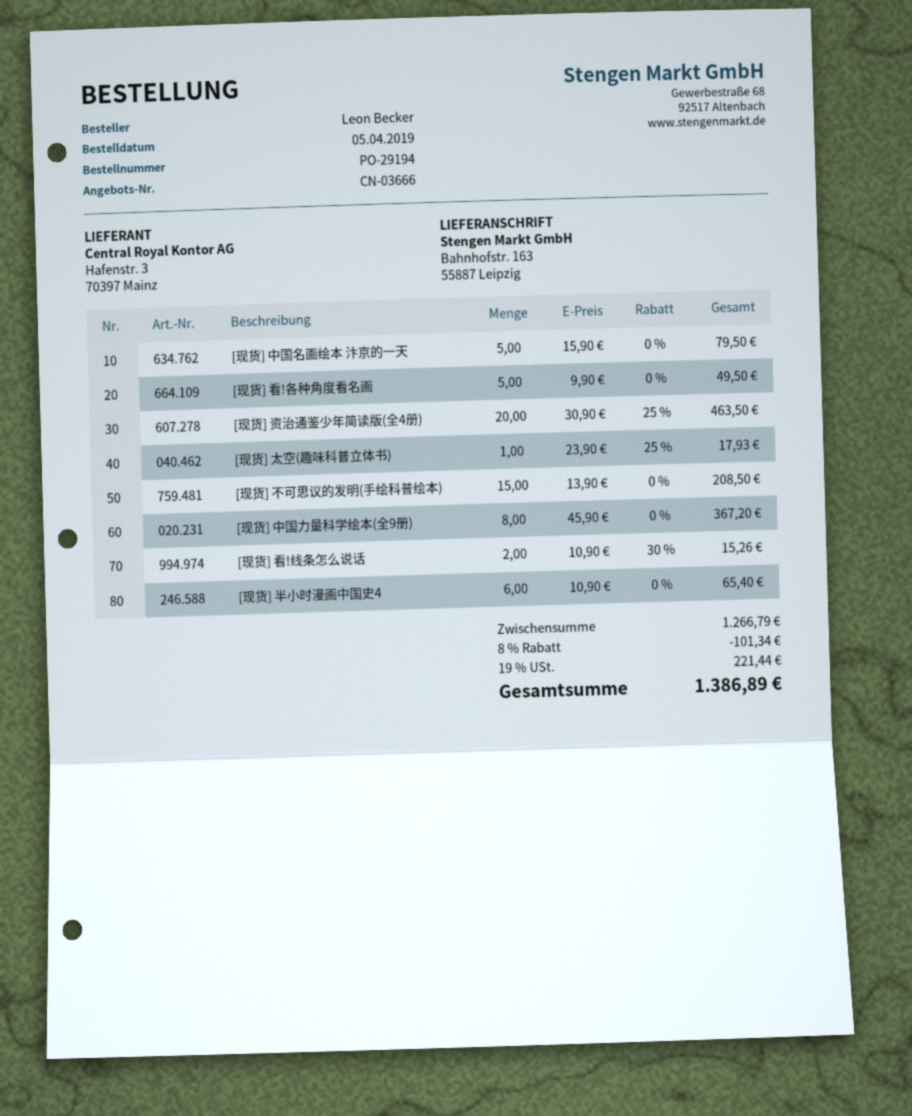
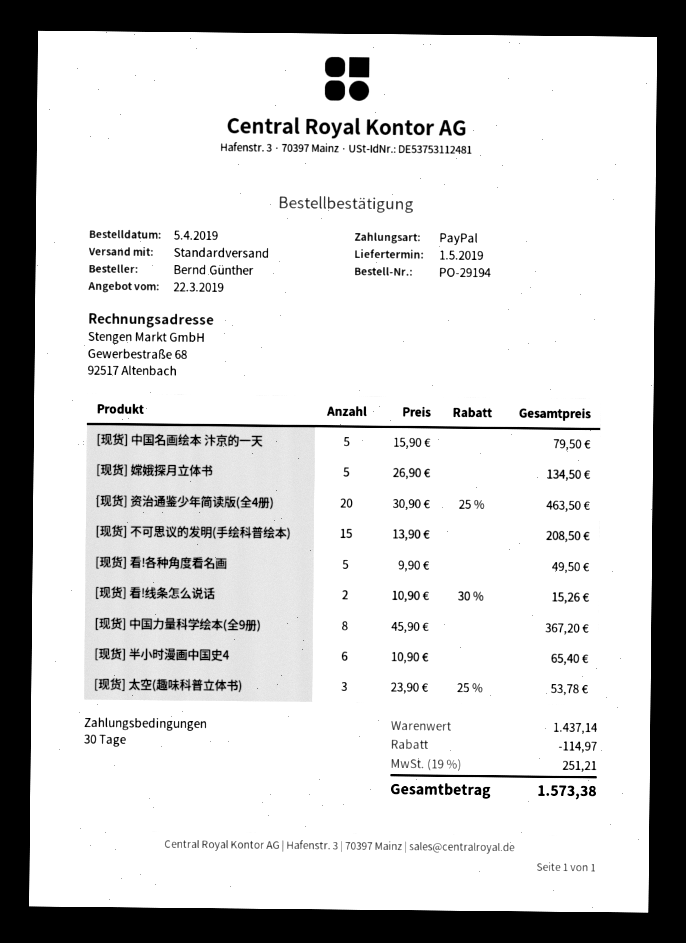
ordered by: Leon Becker -> Bernd Günther
[现货] 太空(趣味科普立体书): 1 x 23.90 - 25% = 17.93 -> 3 x 23.90 - 25% = 53.78
[现货] 嫦娥探月立体书: none -> 5 x 26.90 = 134.50
subtotal: 1266.79 -> 1437.14
discount: 101.34 -> 114.97
tax: 19% = 221.44 -> 19% = 251.21
total: 1386.89 -> 1573.38

